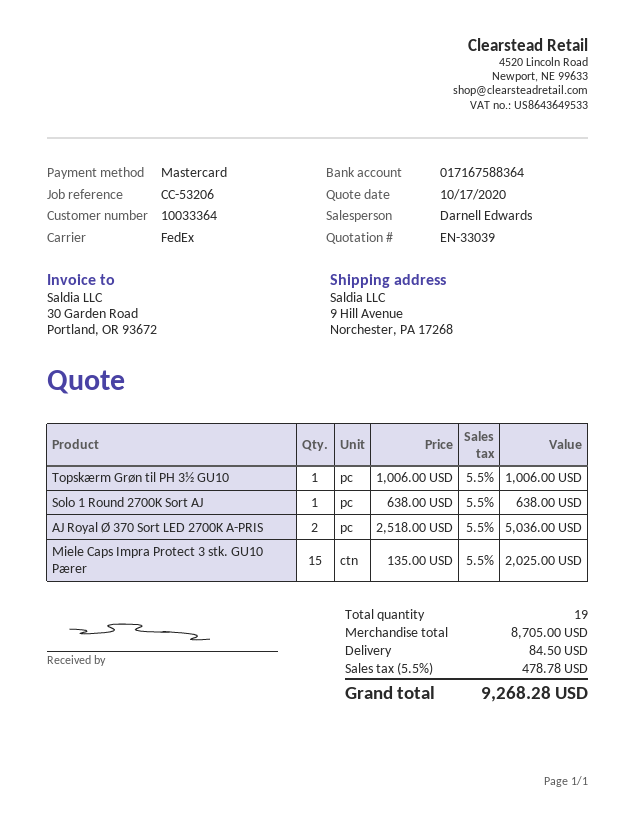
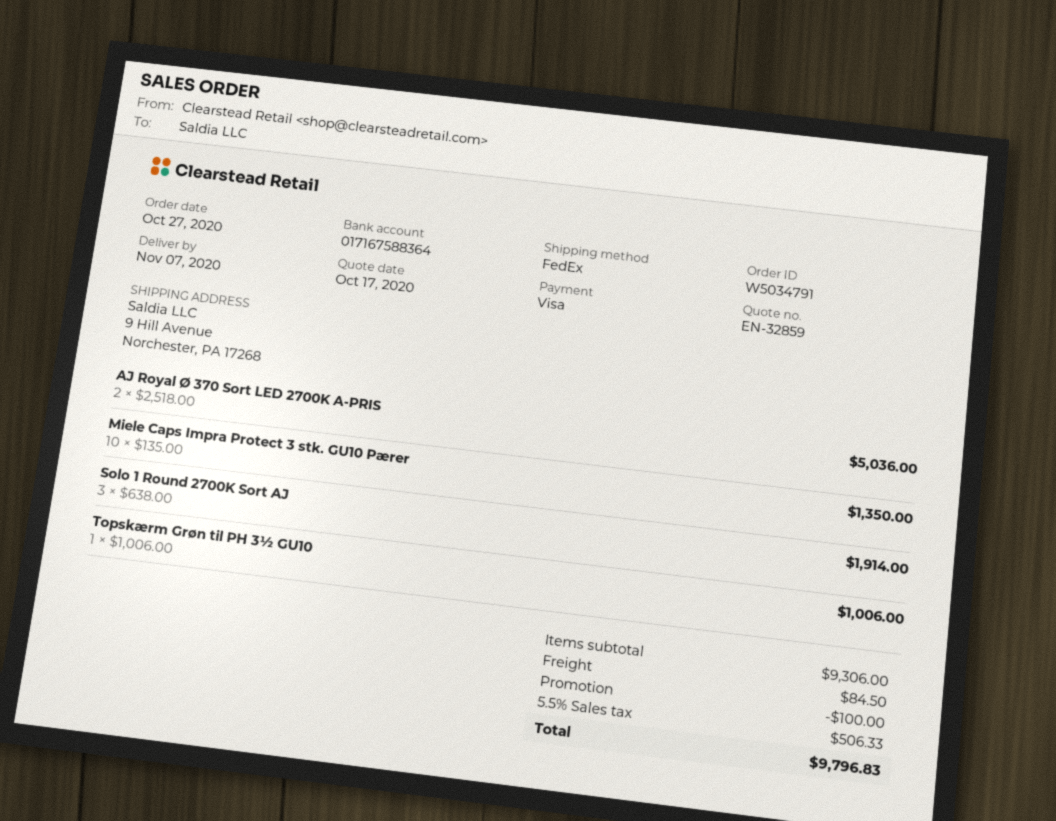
quote number: EN-33039 -> EN-32859
payment method: Mastercard -> Visa
Solo 1 Round 2700K Sort AJ: 1 x 638.00 = 638.00 -> 3 x 638.00 = 1914.00
Miele Caps Impra Protect 3 stk. GU10 Pærer: 15 x 135.00 = 2025.00 -> 10 x 135.00 = 1350.00
subtotal: 8705.00 -> 9306.00
discount: none -> 100.00
tax: 5.5% = 478.78 -> 5.5% = 506.33
total: 9268.28 -> 9796.83

